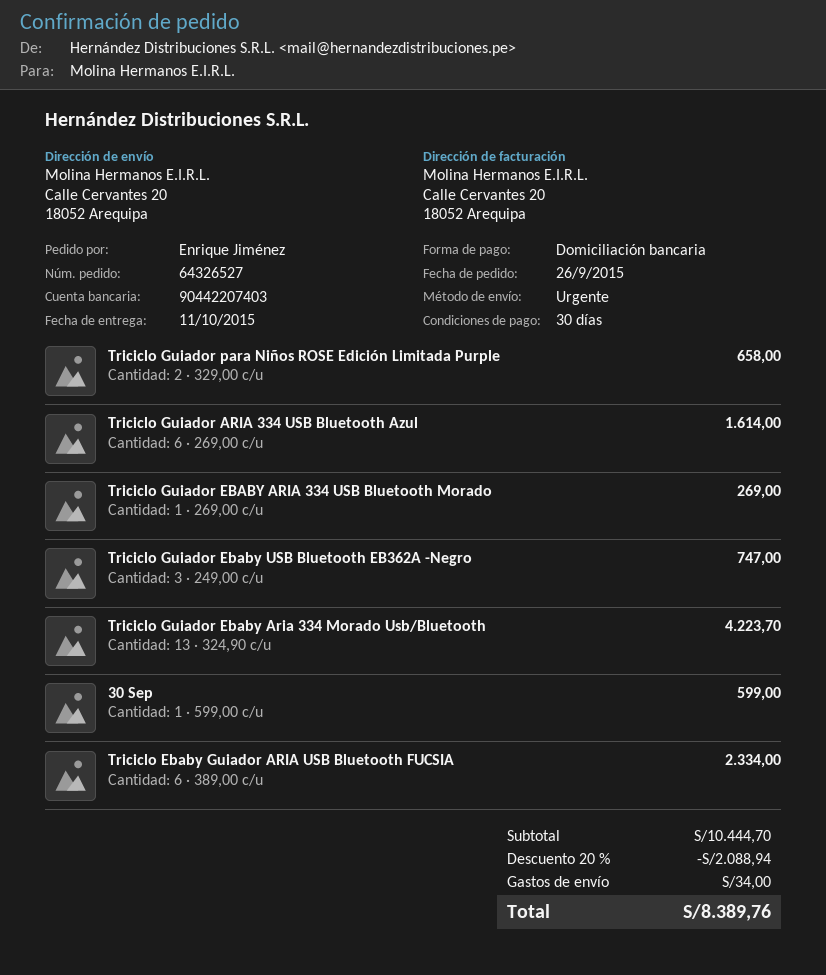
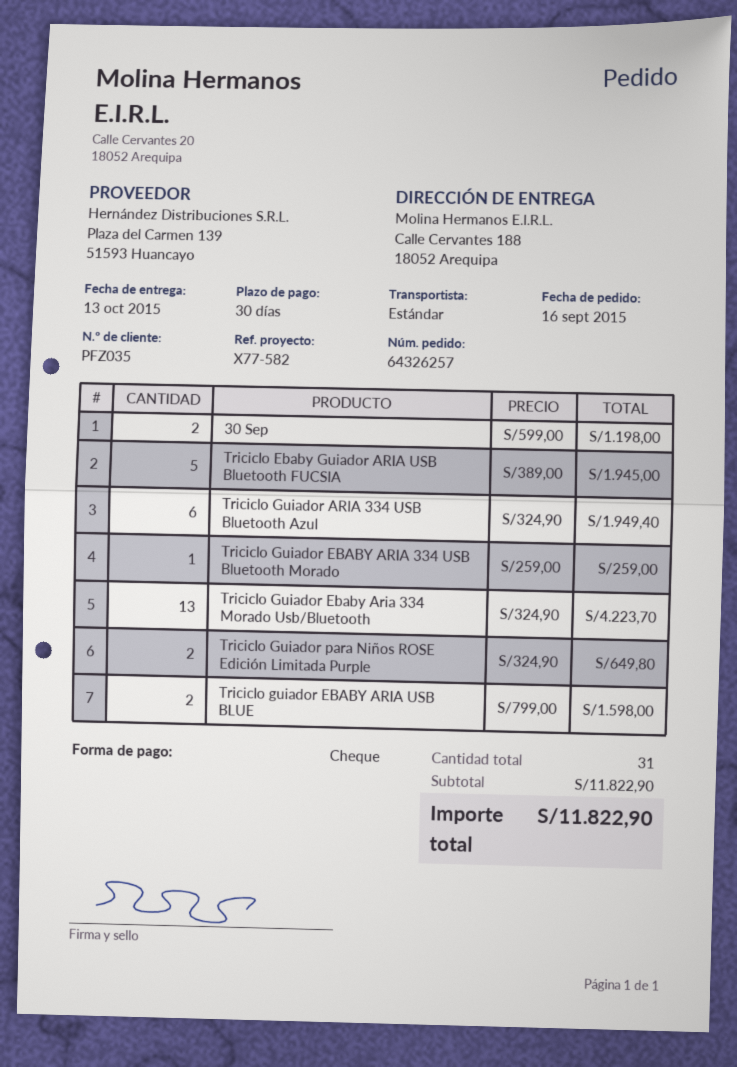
order number: 64326527 -> 64326257
order date: 2015-09-26 -> 2015-09-16
delivery date: 2015-10-11 -> 2015-10-13
payment method: direct debit -> cheque
shipping method: express -> standard
ship to: Calle Cervantes 20, 18052 Arequipa -> Calle Cervantes 188, 18052 Arequipa
Triciclo Guiador para Niños ROSE Edición Limitada Purple: 2 x 329.00 = 658.00 -> 2 x 324.90 = 649.80
Triciclo Guiador ARIA 334 USB Bluetooth Azul: 6 x 269.00 = 1614.00 -> 6 x 324.90 = 1949.40
Triciclo Guiador EBABY ARIA 334 USB Bluetooth Morado: 1 x 269.00 = 269.00 -> 1 x 259.00 = 259.00
Triciclo Guiador Ebaby USB Bluetooth EB362A -Negro: 3 x 249.00 = 747.00 -> none
30 Sep: 1 x 599.00 = 599.00 -> 2 x 599.00 = 1198.00
Triciclo Ebaby Guiador ARIA USB Bluetooth FUCSIA: 6 x 389.00 = 2334.00 -> 5 x 389.00 = 1945.00
Triciclo guiador EBABY ARIA USB BLUE: none -> 2 x 799.00 = 1598.00
subtotal: 10444.70 -> 11822.90
discount: 20% = 2088.94 -> none
shipping: 34.00 -> none
total: 8389.76 -> 11822.90

